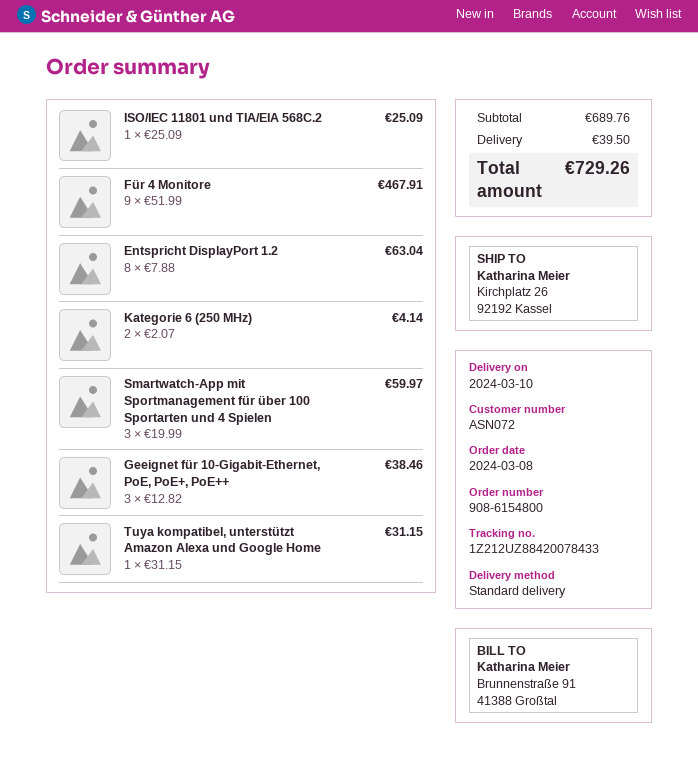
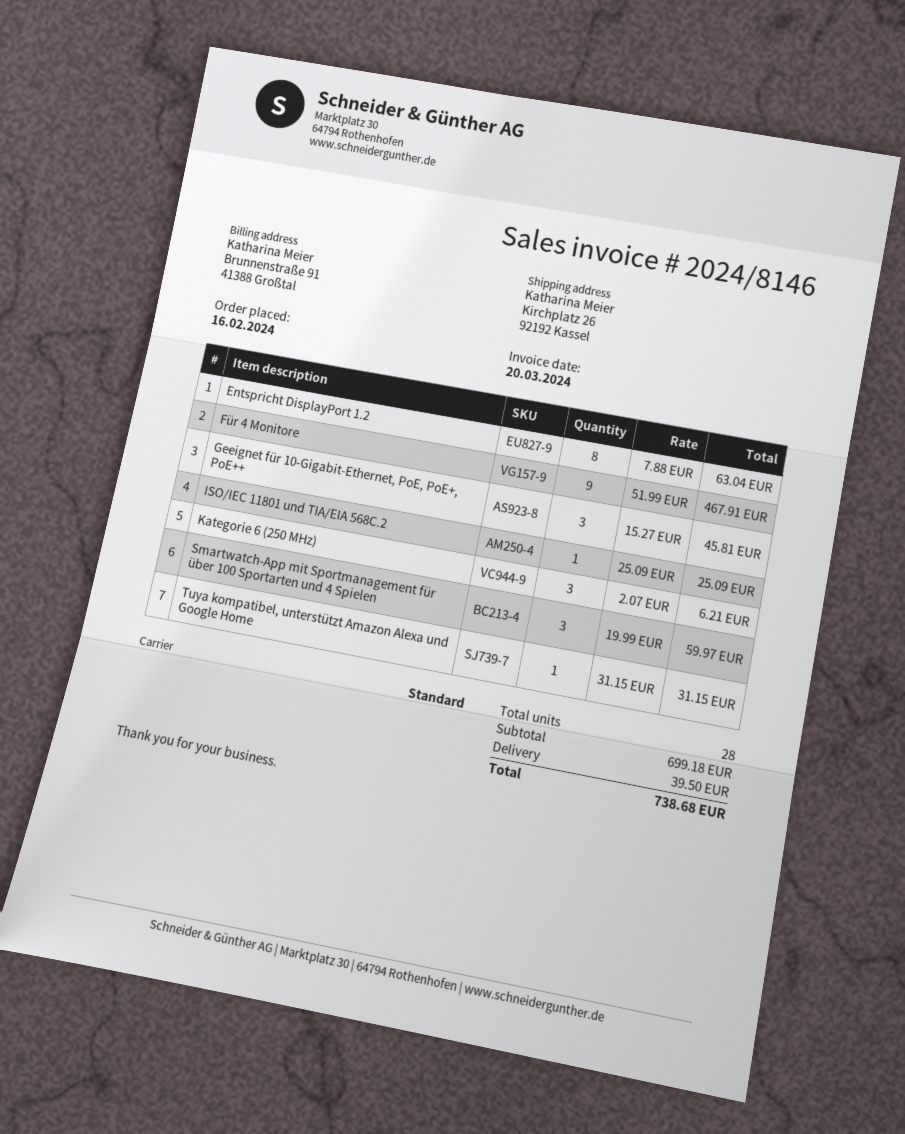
order date: 2024-03-08 -> 2024-02-16
Kategorie 6 (250 MHz): 2 x 2.07 = 4.14 -> 3 x 2.07 = 6.21
Geeignet für 10-Gigabit-Ethernet, PoE, PoE+, PoE++: 3 x 12.82 = 38.46 -> 3 x 15.27 = 45.81
subtotal: 689.76 -> 699.18
total: 729.26 -> 738.68

